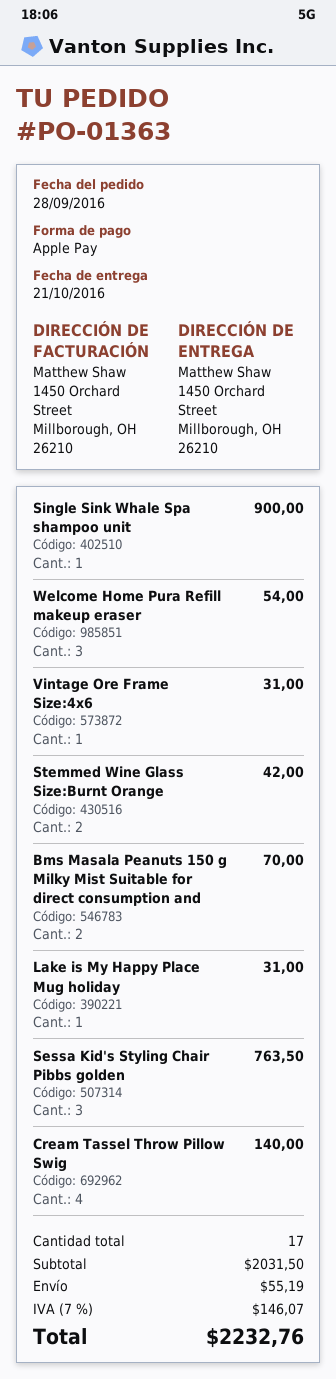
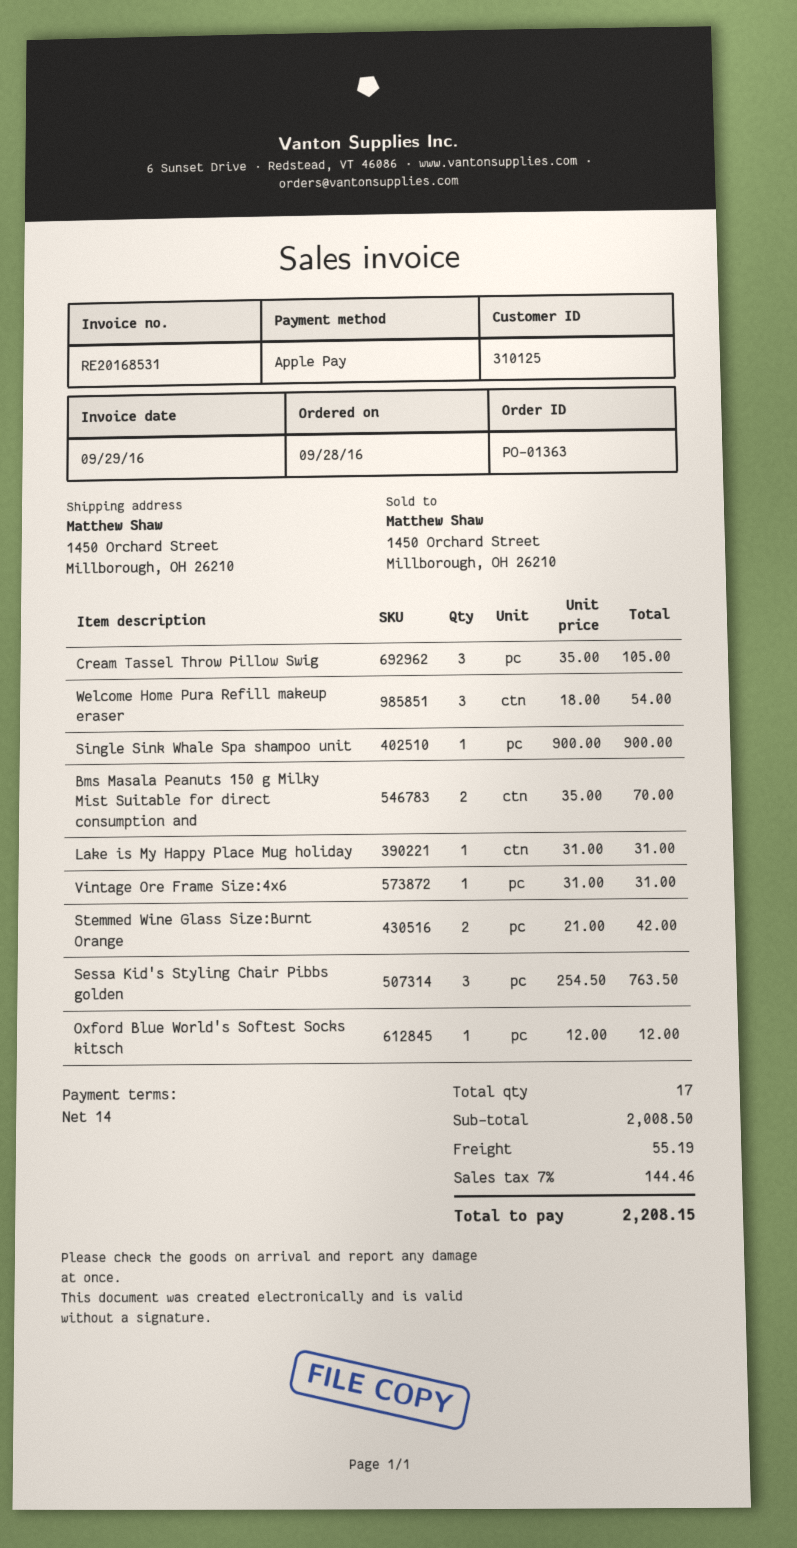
Cream Tassel Throw Pillow Swig: 4 for 140.00 -> 3 for 105.00
Oxford Blue World's Softest Socks kitsch: none -> 1 for 12.00
subtotal: 2031.50 -> 2008.50
tax: 7% = 146.07 -> 7% = 144.46
total: 2232.76 -> 2208.15

